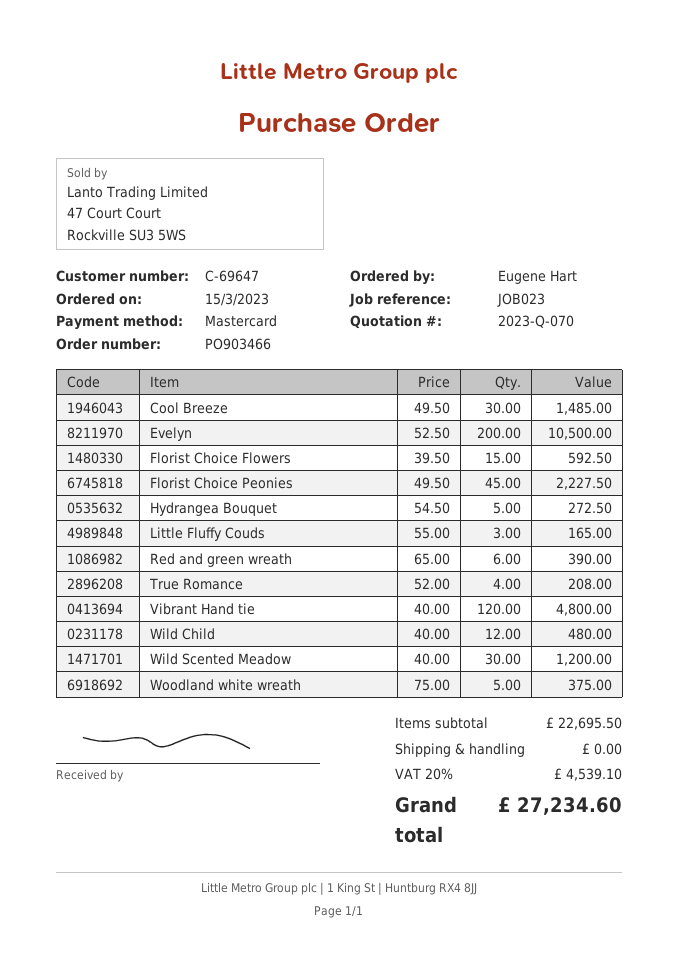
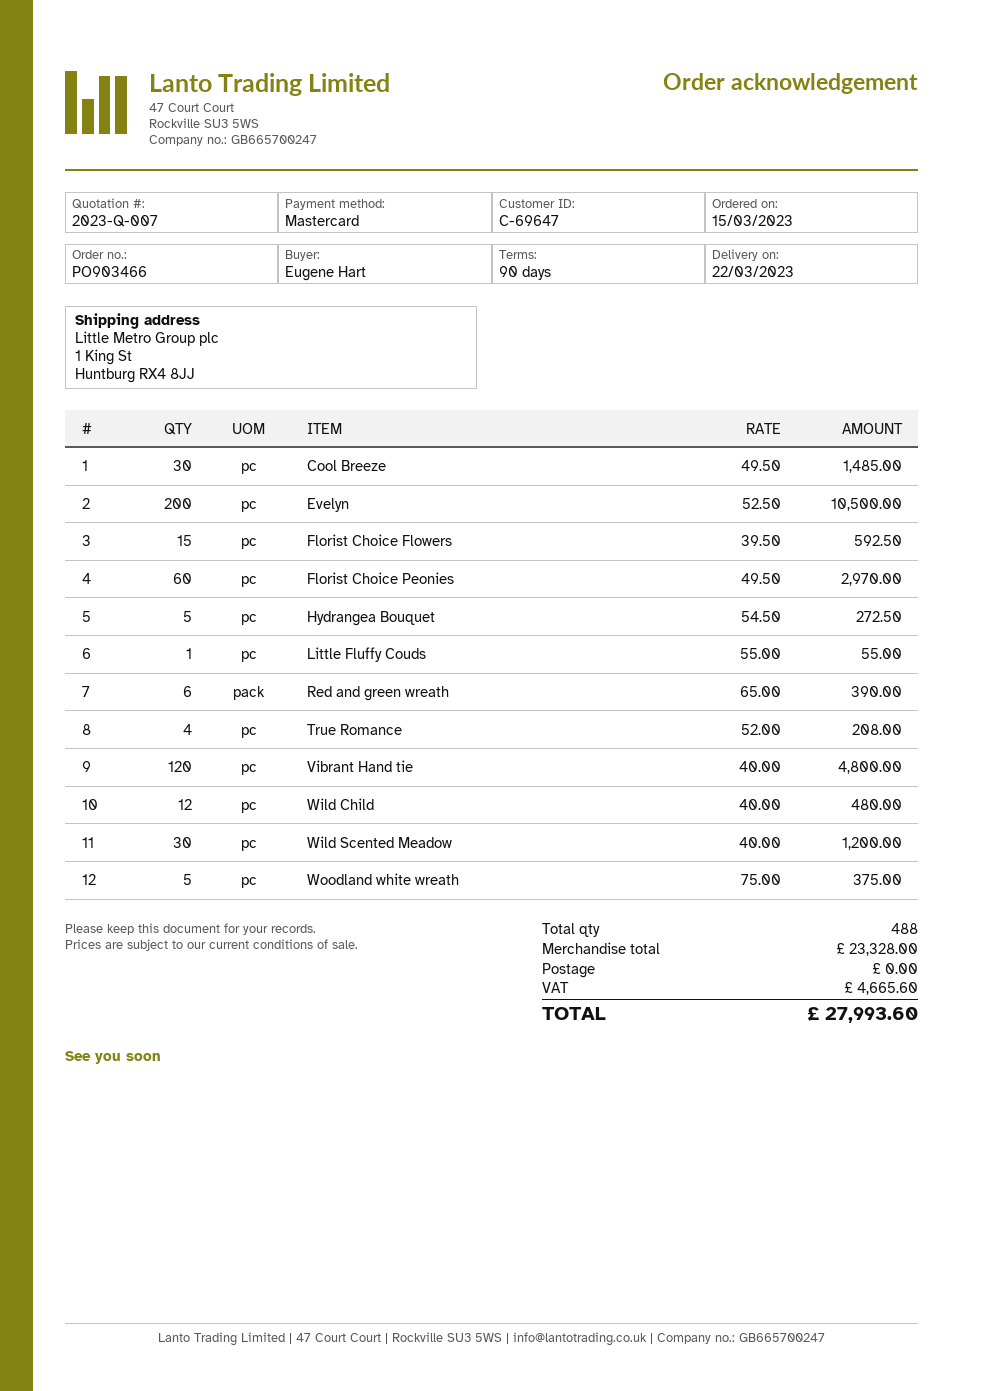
quote number: 2023-Q-070 -> 2023-Q-007
Florist Choice Peonies: 45 x 49.50 = 2227.50 -> 60 x 49.50 = 2970.00
Little Fluffy Couds: 3 x 55.00 = 165.00 -> 1 x 55.00 = 55.00
subtotal: 22695.50 -> 23328.00
tax: 4539.10 -> 4665.60
total: 27234.60 -> 27993.60

